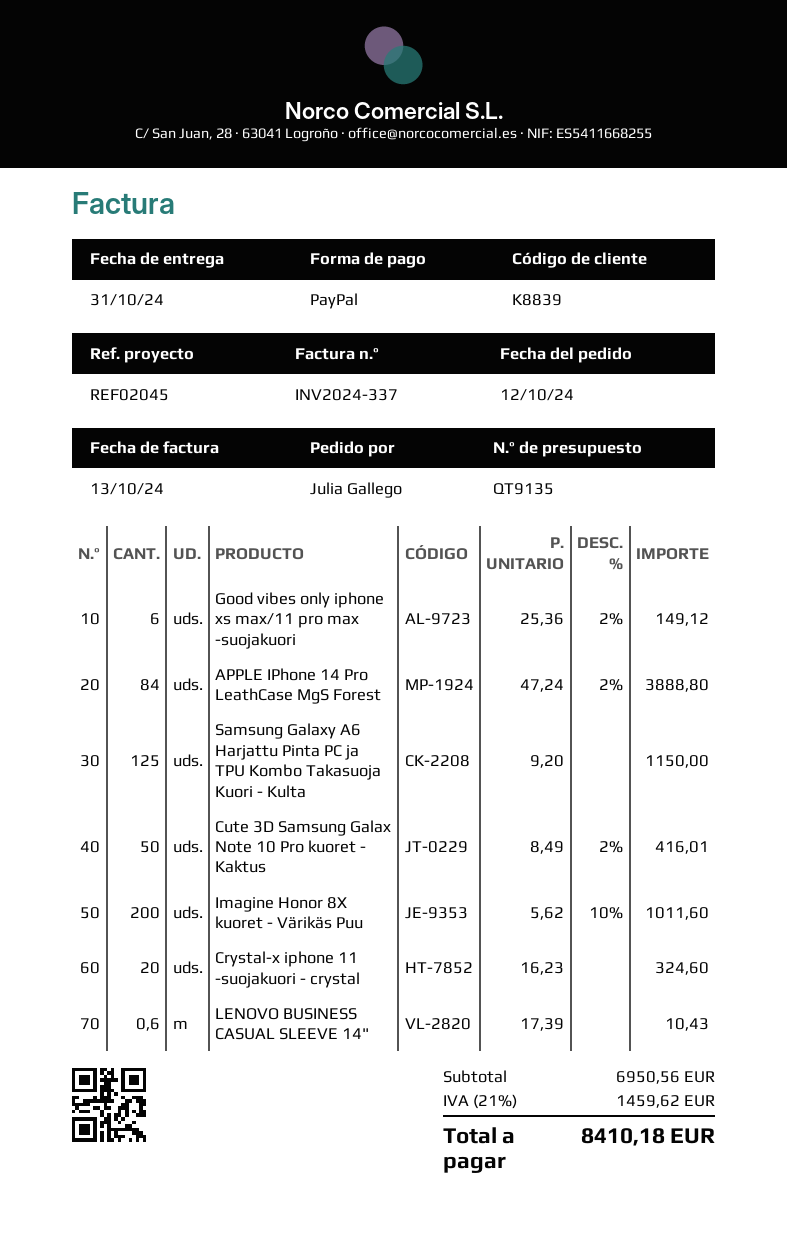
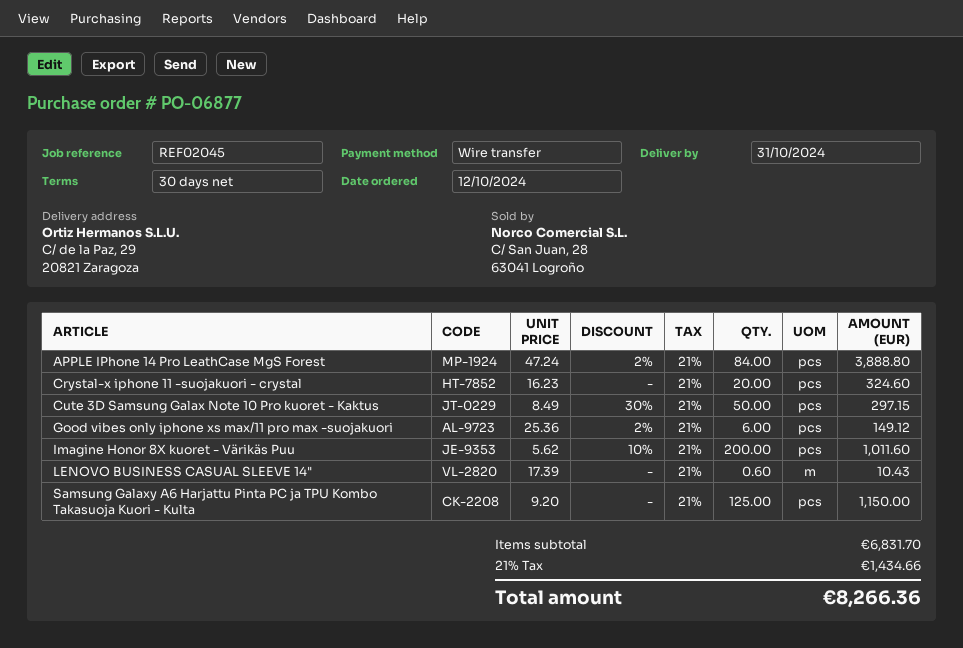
payment method: PayPal -> bank transfer
Cute 3D Samsung Galax Note 10 Pro kuoret - Kaktus: 50 x 8.49 - 2% = 416.01 -> 50 x 8.49 - 30% = 297.15
subtotal: 6950.56 -> 6831.70
tax: 21% = 1459.62 -> 21% = 1434.66
total: 8410.18 -> 8266.36

